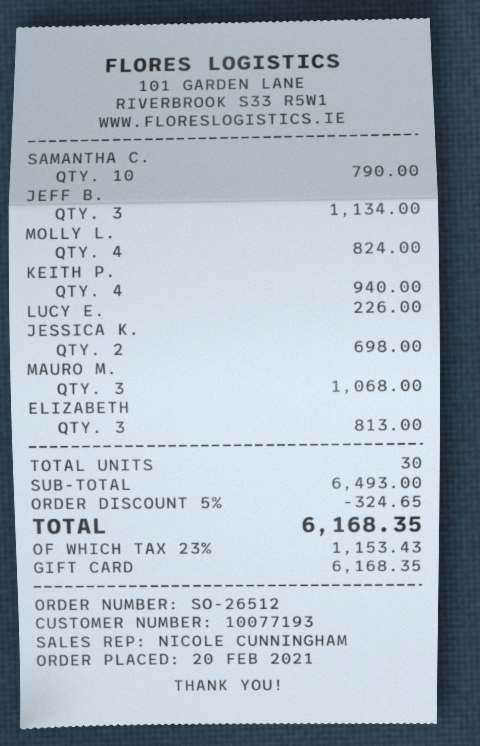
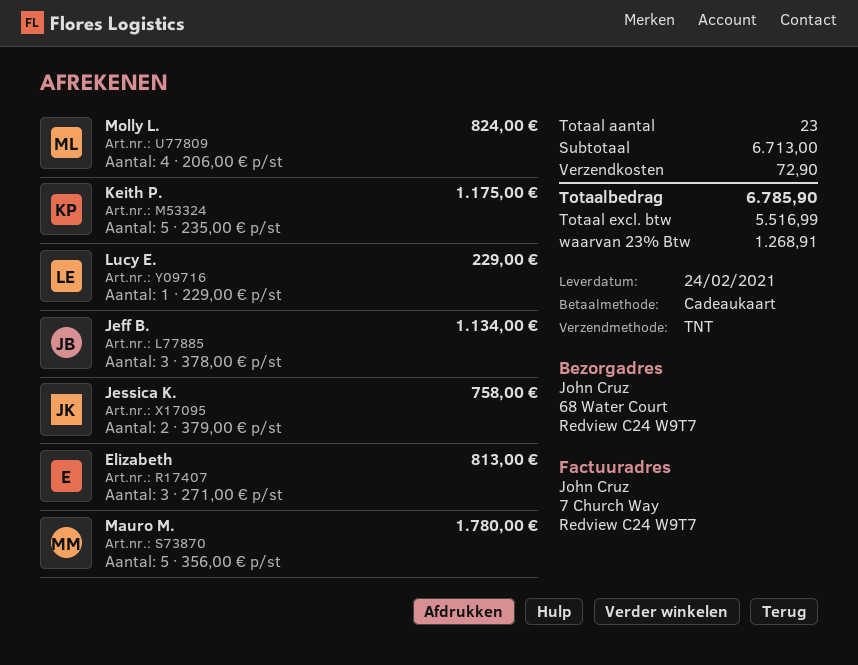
SAMANTHA C.: 10 for 790.00 -> none
KEITH P.: 4 for 940.00 -> 5 for 1175.00
LUCY E.: 1 for 226.00 -> 1 for 229.00
JESSICA K.: 2 for 698.00 -> 2 for 758.00
MAURO M.: 3 for 1068.00 -> 5 for 1780.00
total quantity: 30 -> 23
subtotal: 6493.00 -> 6713.00
discount: 5% = 324.65 -> none
shipping: none -> 72.90
tax: 23% = 1153.43 -> 23% = 1268.91
total: 6168.35 -> 6785.90

